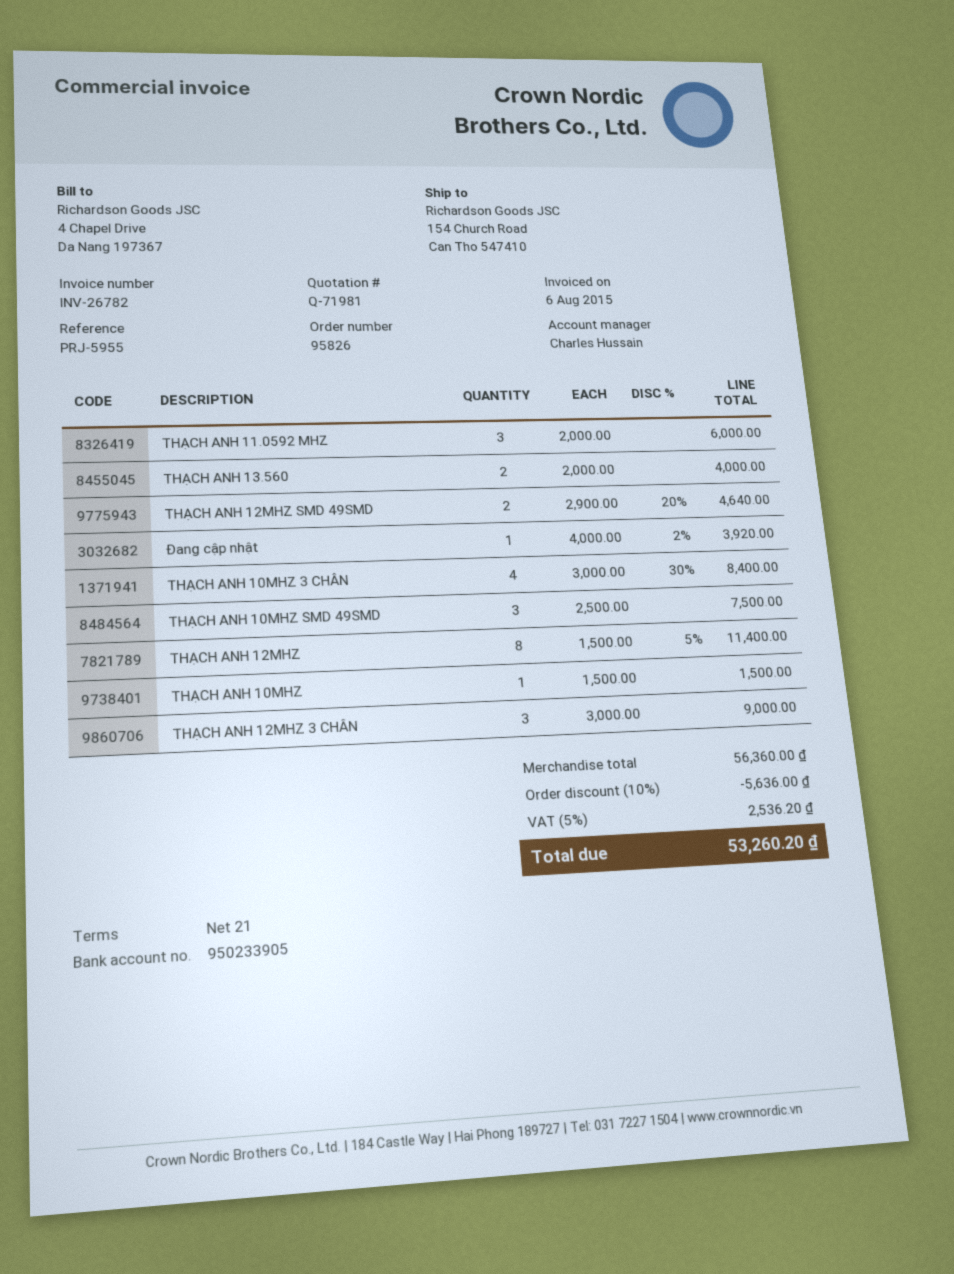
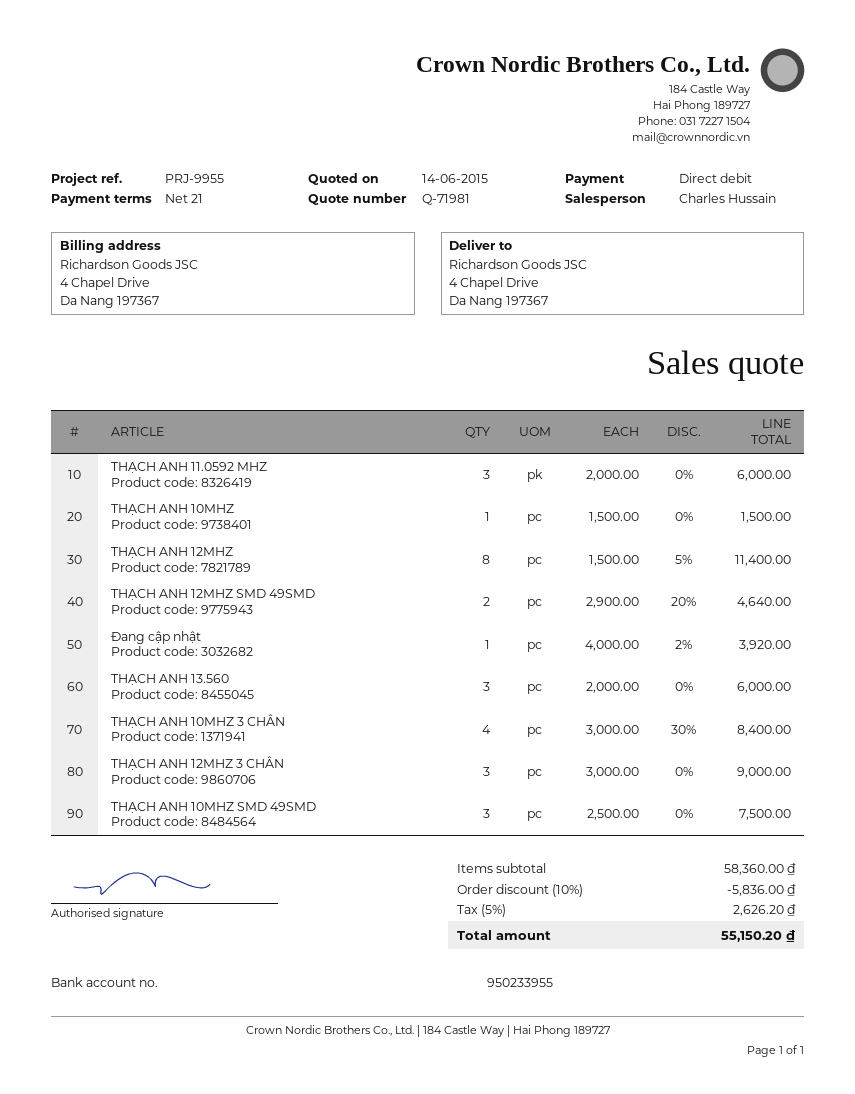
reference: PRJ-5955 -> PRJ-9955
bank account: 950233905 -> 950233955
ship to: 154 Church Road, Can Tho 547410 -> 4 Chapel Drive, Da Nang 197367
THẠCH ANH 13.560: 2 x 2000.00 = 4000.00 -> 3 x 2000.00 = 6000.00
subtotal: 56360.00 -> 58360.00
discount: 10% = 5636.00 -> 10% = 5836.00
tax: 5% = 2536.20 -> 5% = 2626.20
total: 53260.20 -> 55150.20

